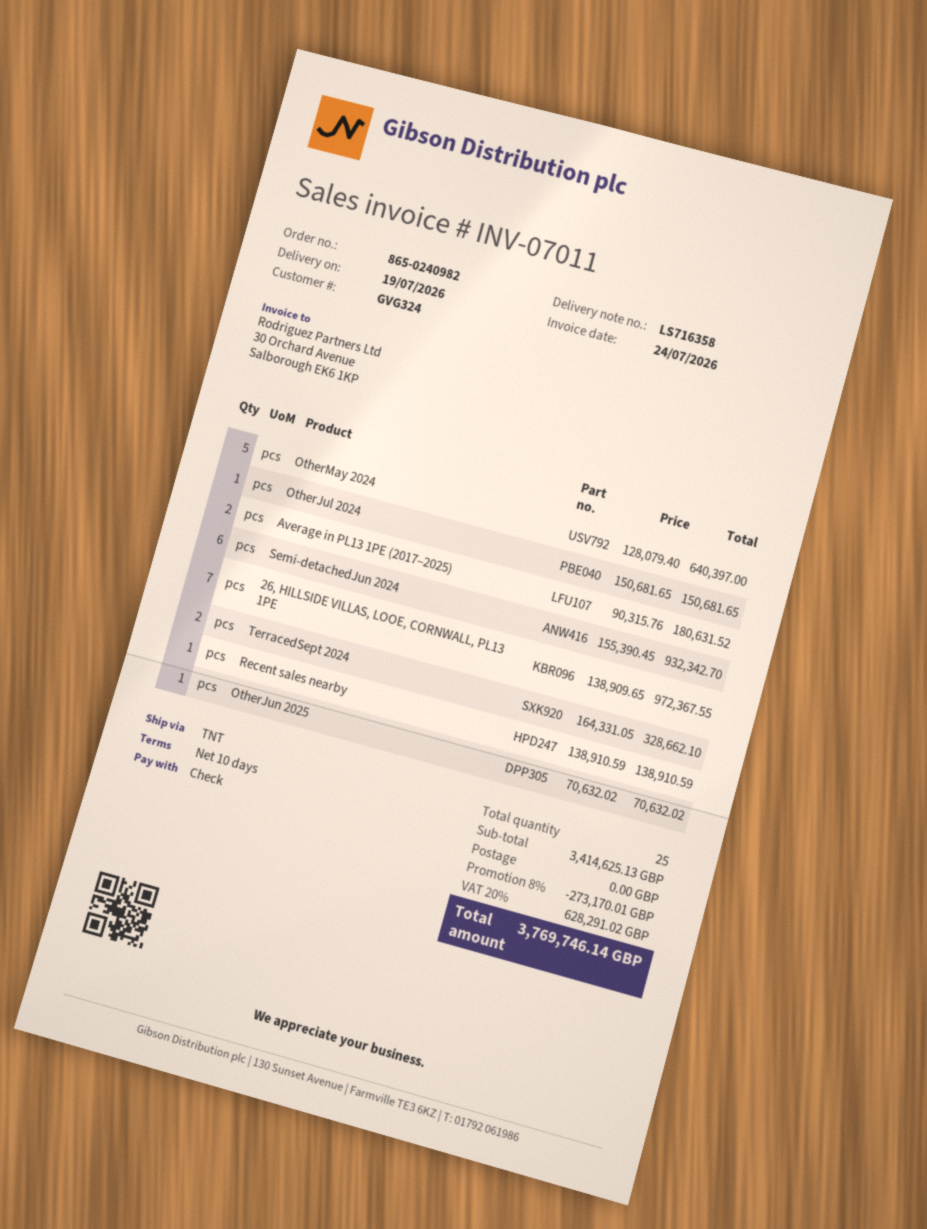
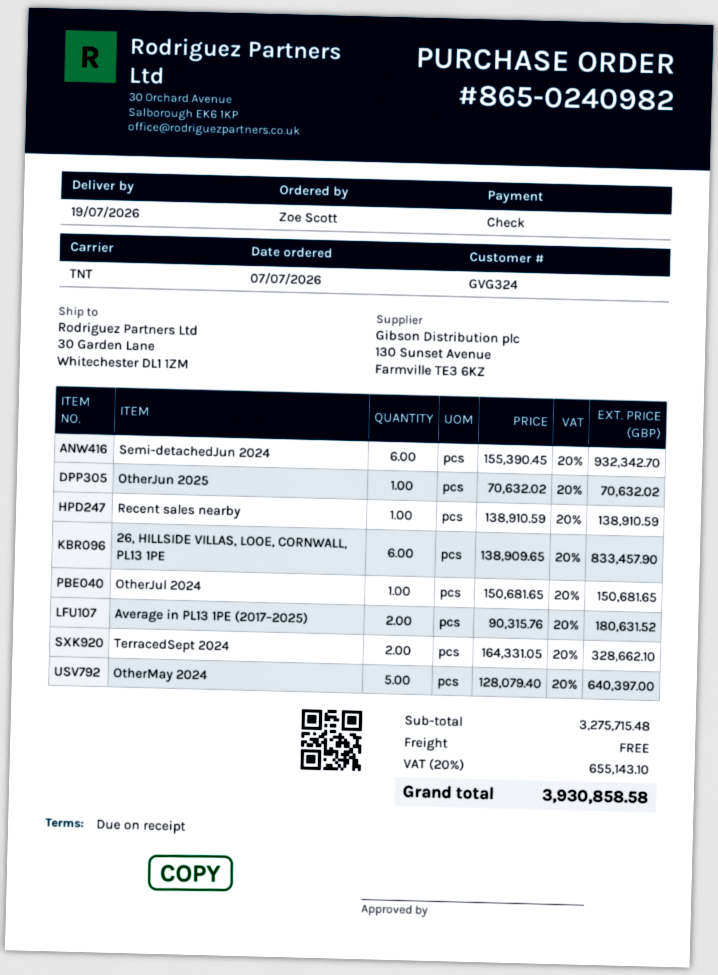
payment terms: 10 days -> on receipt
26, HILLSIDE VILLAS, LOOE, CORNWALL, PL13 1PE: 7 x 138909.65 = 972367.55 -> 6 x 138909.65 = 833457.90
subtotal: 3414625.13 -> 3275715.48
discount: 8% = 273170.01 -> none
tax: 20% = 628291.02 -> 20% = 655143.10
total: 3769746.14 -> 3930858.58

